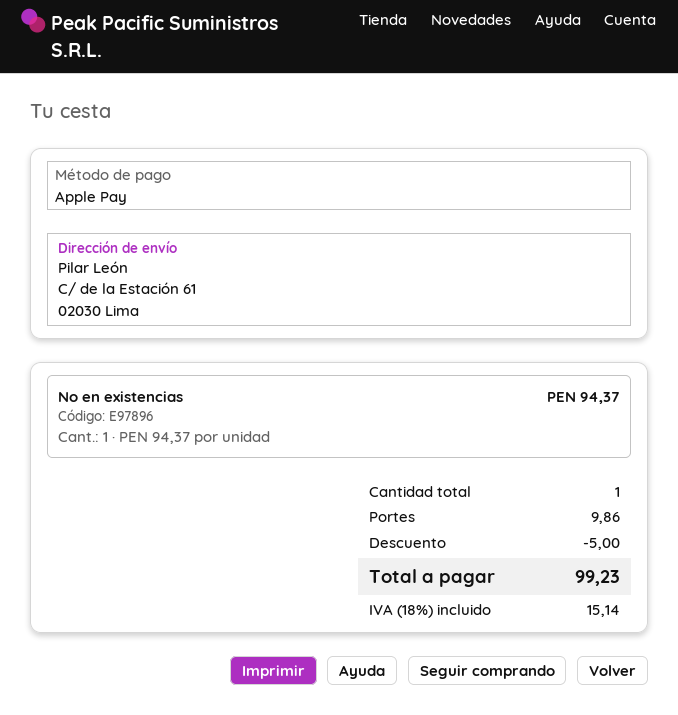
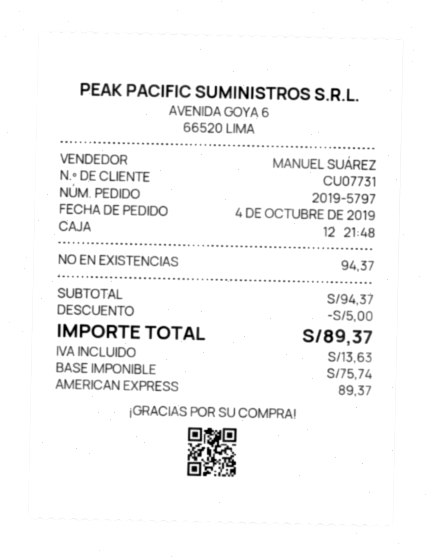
payment method: Apple Pay -> American Express
shipping: 9.86 -> none
tax: 15.14 -> 13.63
total: 99.23 -> 89.37

